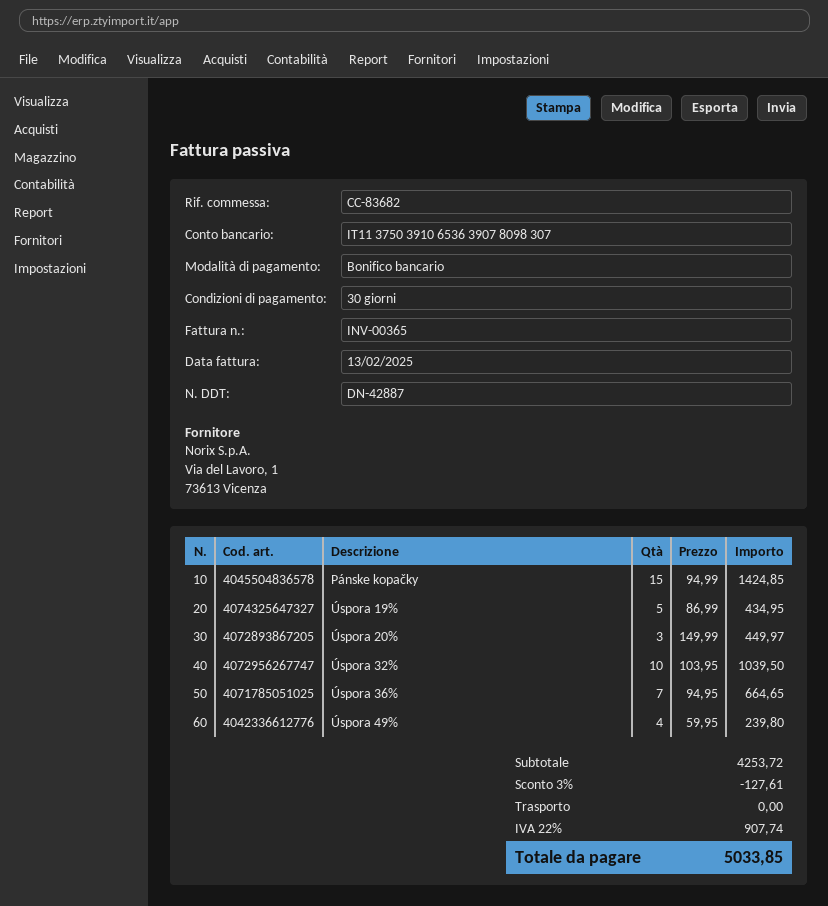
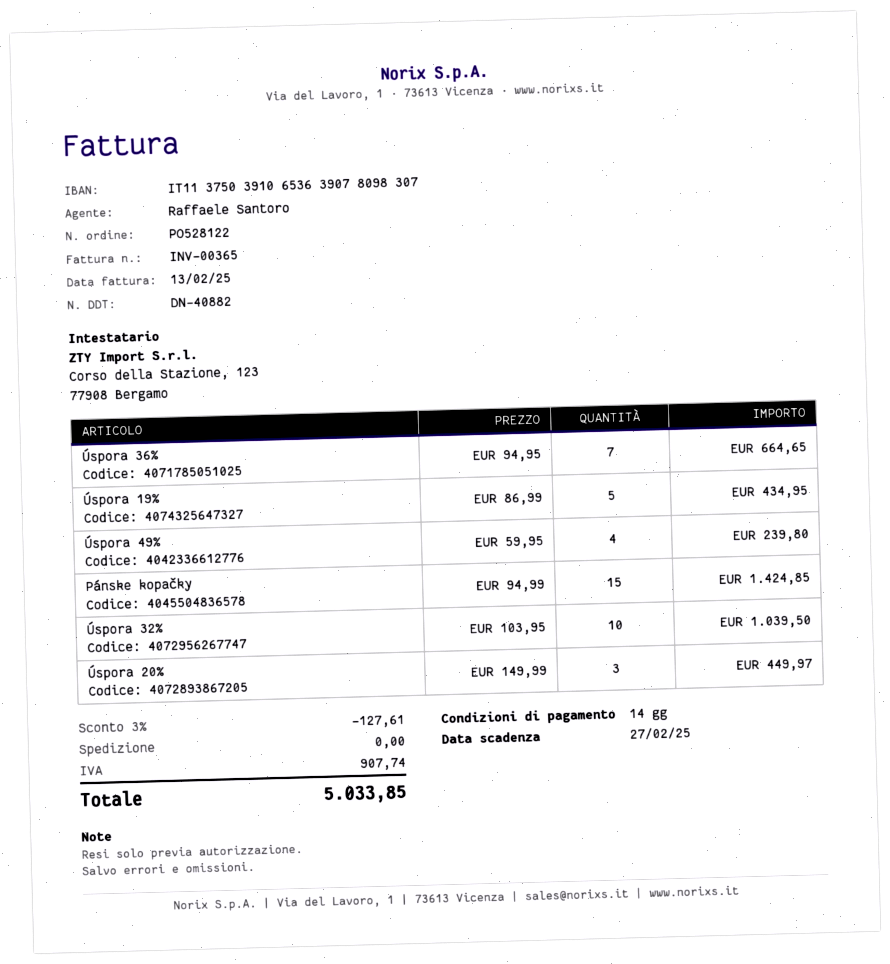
delivery note number: DN-42887 -> DN-40882
payment terms: 30 days -> 14 days

